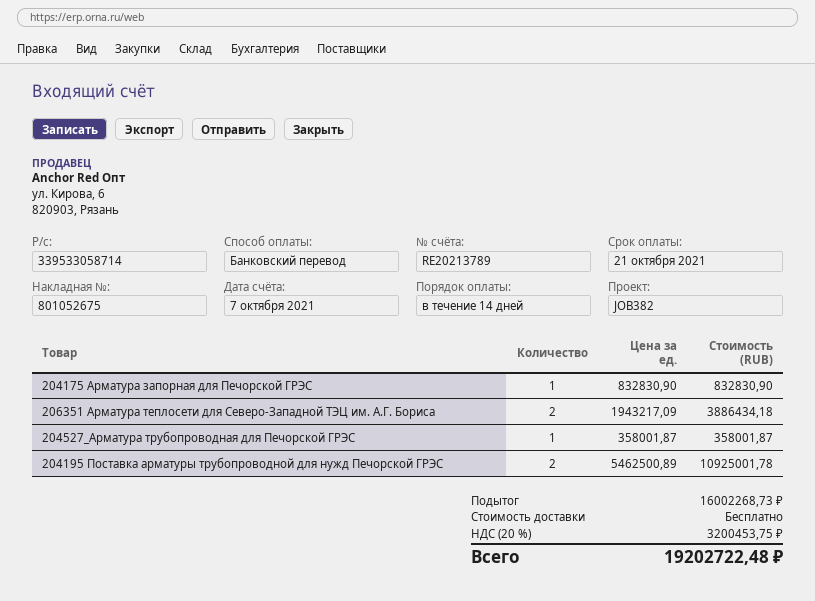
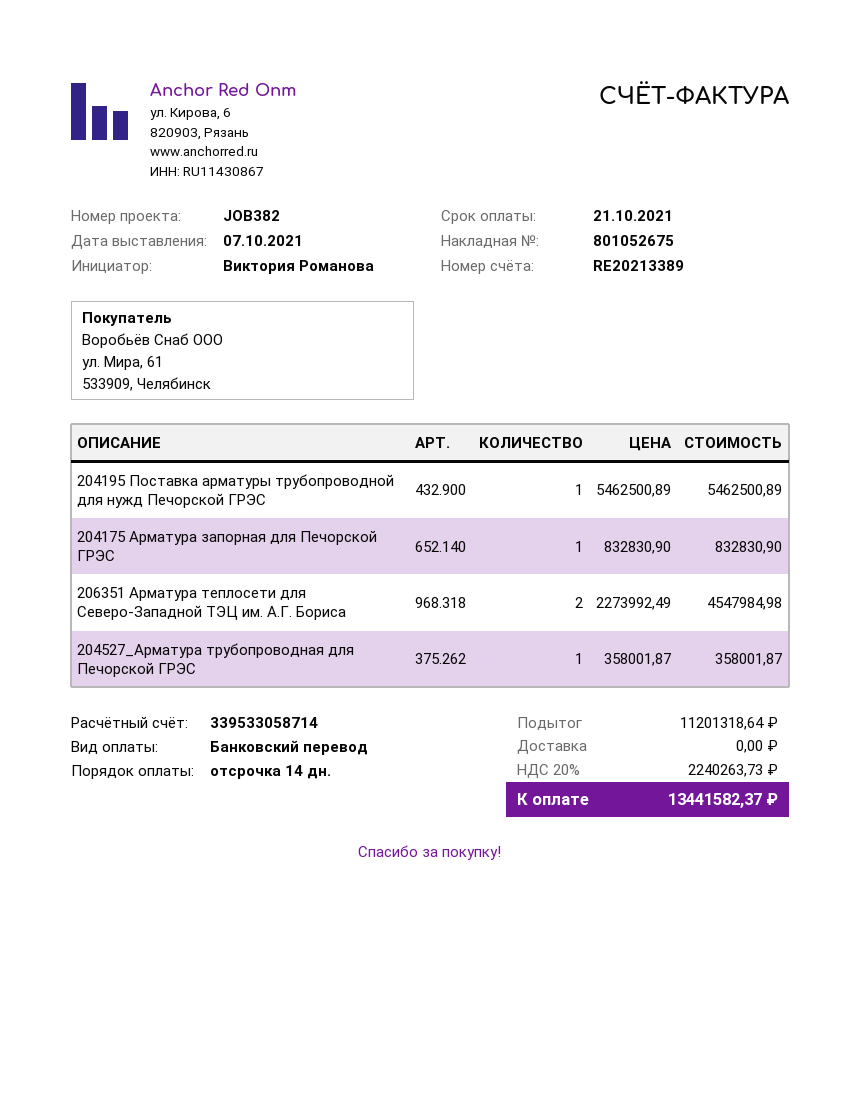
invoice number: RE20213789 -> RE20213389
206351 Арматура теплосети для Северо-Западной ТЭЦ им. А.Г. Бориса: 2 x 1943217.09 = 3886434.18 -> 2 x 2273992.49 = 4547984.98
204195 Поставка арматуры трубопроводной для нужд Печорской ГРЭС: 2 x 5462500.89 = 10925001.78 -> 1 x 5462500.89 = 5462500.89
subtotal: 16002268.73 -> 11201318.64
tax: 20% = 3200453.75 -> 20% = 2240263.73
total: 19202722.48 -> 13441582.37

